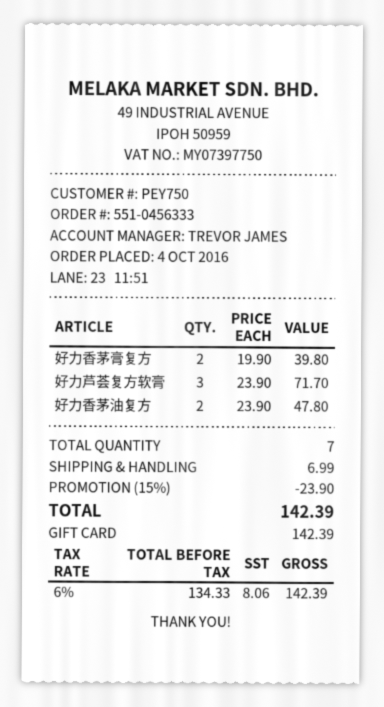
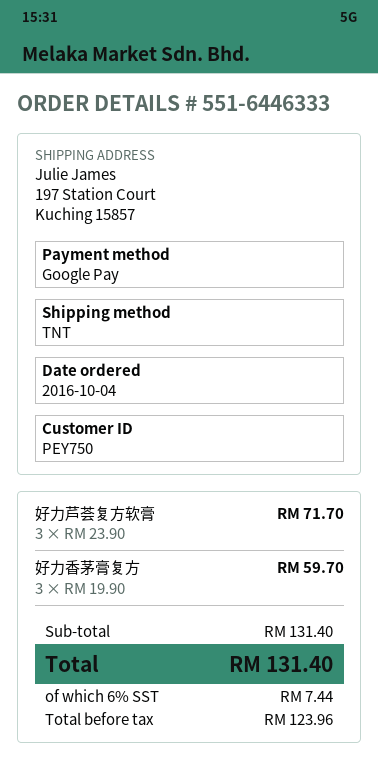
order number: 551-0456333 -> 551-6446333
payment method: gift card -> Google Pay
好力香茅膏复方: 2 x 19.90 = 39.80 -> 3 x 19.90 = 59.70
好力香茅油复方: 2 x 23.90 = 47.80 -> none
discount: 15% = 23.90 -> none
shipping: 6.99 -> none
net: 134.33 -> 123.96
tax: 6% = 8.06 -> 6% = 7.44
total: 142.39 -> 131.40

